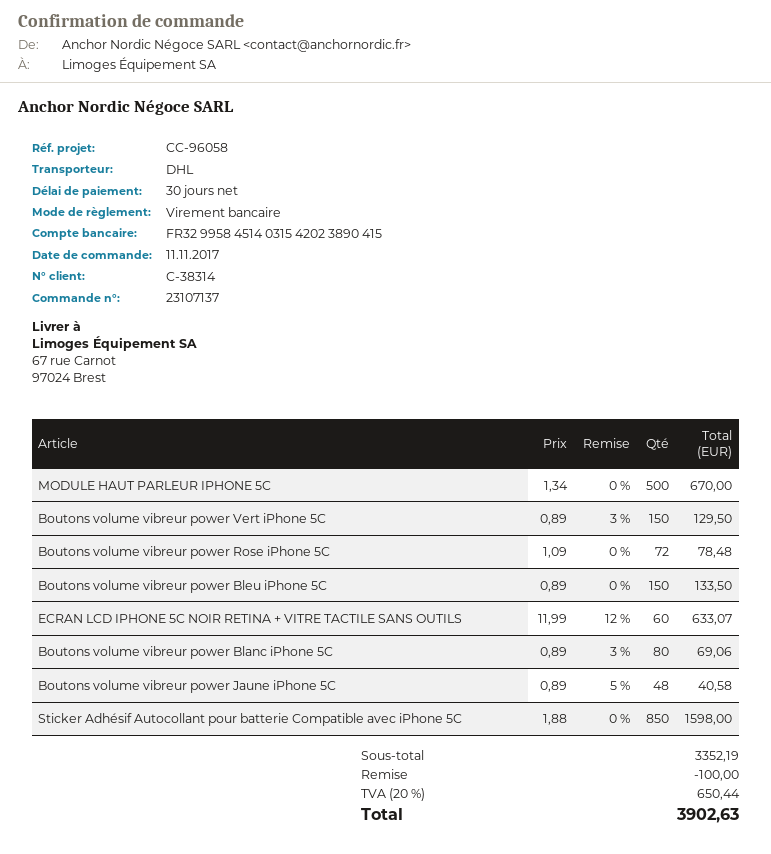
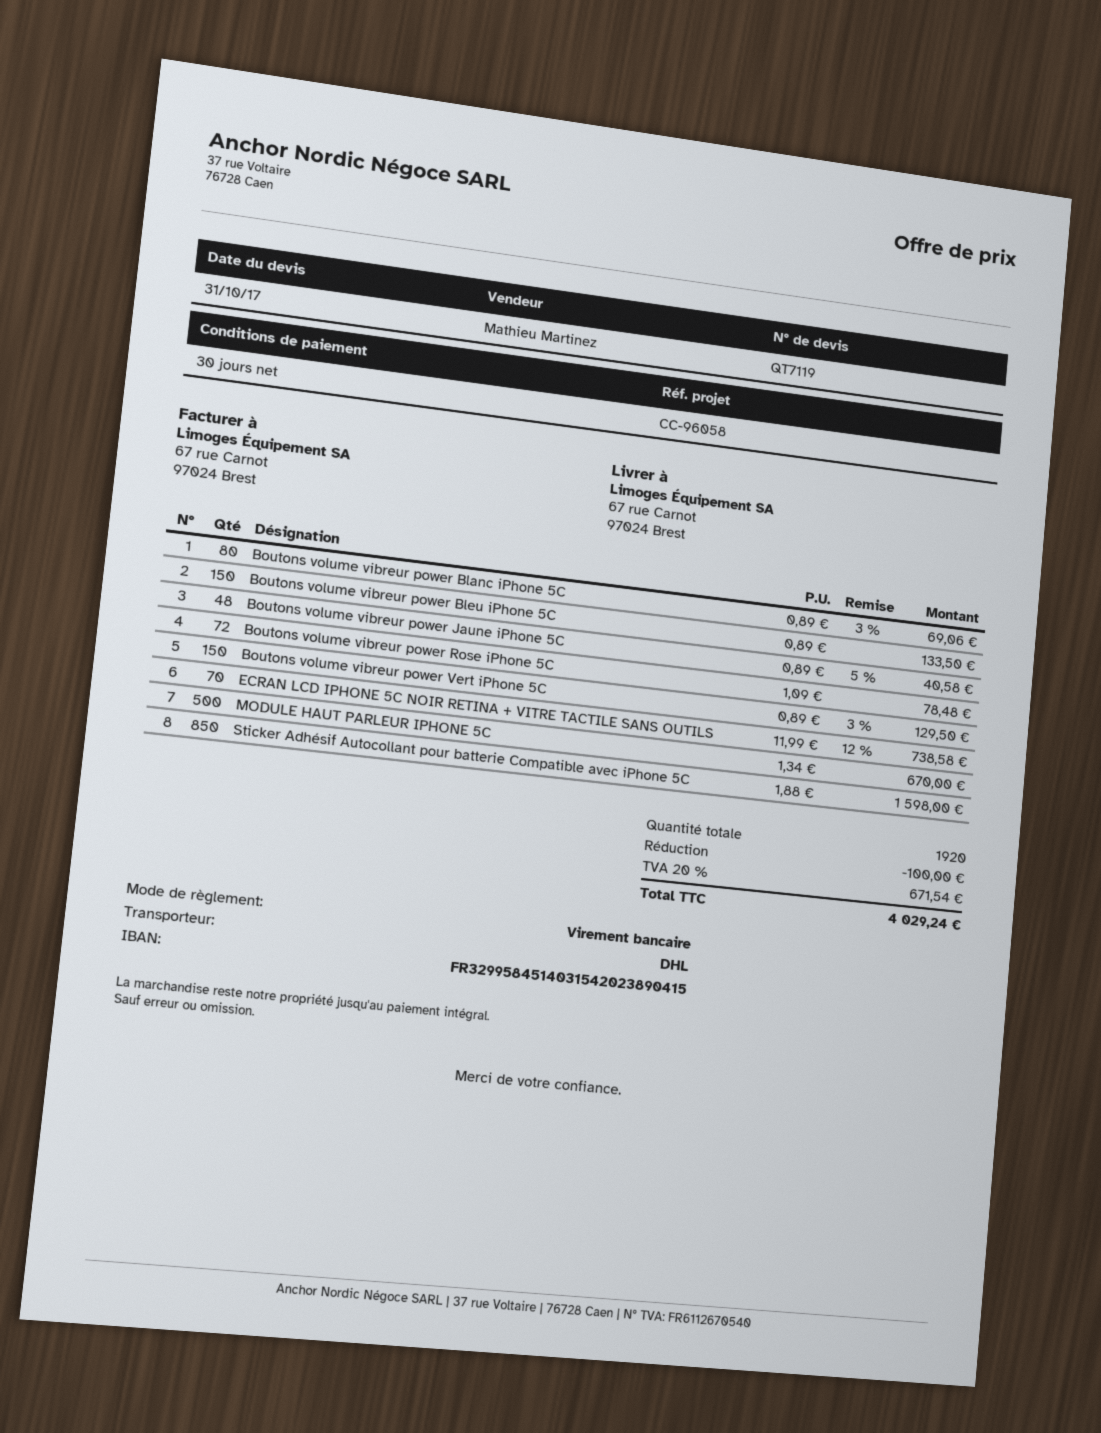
ECRAN LCD IPHONE 5C NOIR RETINA + VITRE TACTILE SANS OUTILS: 60 x 11.99 - 12% = 633.07 -> 70 x 11.99 - 12% = 738.58
tax: 20% = 650.44 -> 20% = 671.54
total: 3902.63 -> 4029.24

